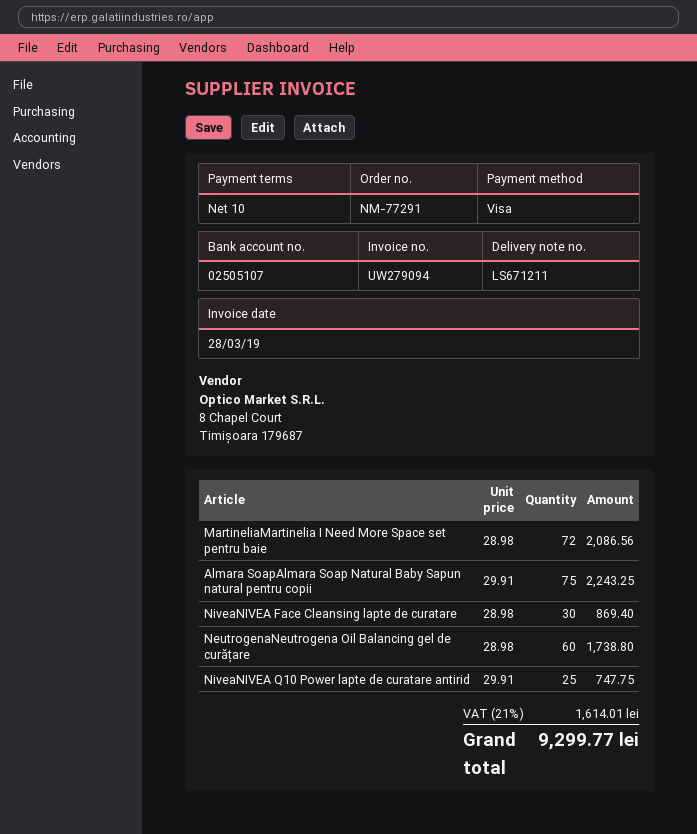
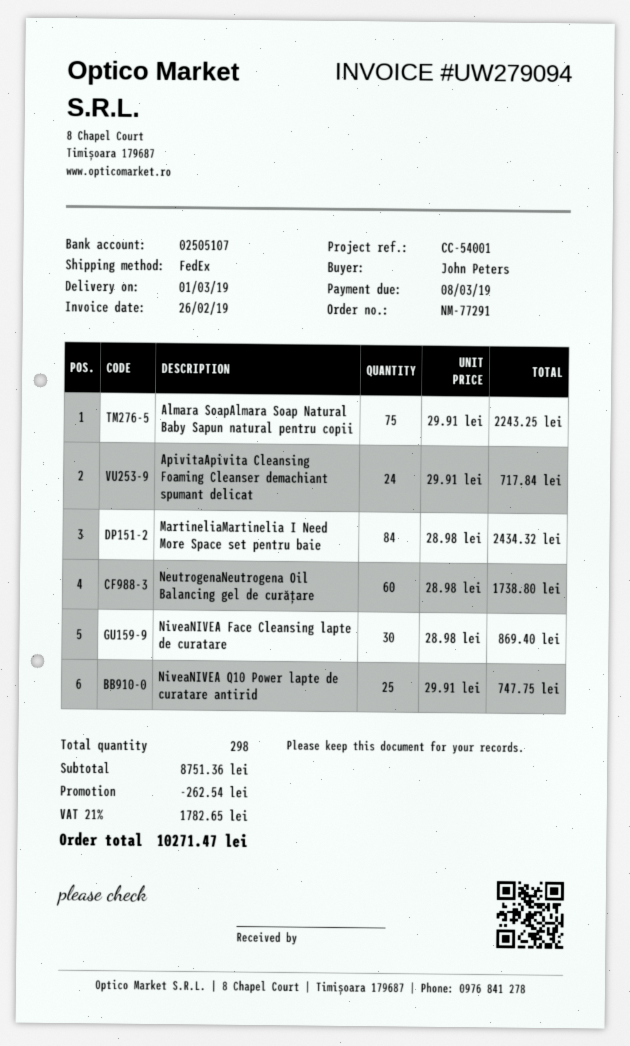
invoice date: 2019-03-28 -> 2019-02-26
MartineliaMartinelia I Need More Space set pentru baie: 72 x 28.98 = 2086.56 -> 84 x 28.98 = 2434.32
ApivitaApivita Cleansing Foaming Cleanser demachiant spumant delicat: none -> 24 x 29.91 = 717.84
discount: none -> 262.54
tax: 21% = 1614.01 -> 21% = 1782.65
total: 9299.77 -> 10271.47

